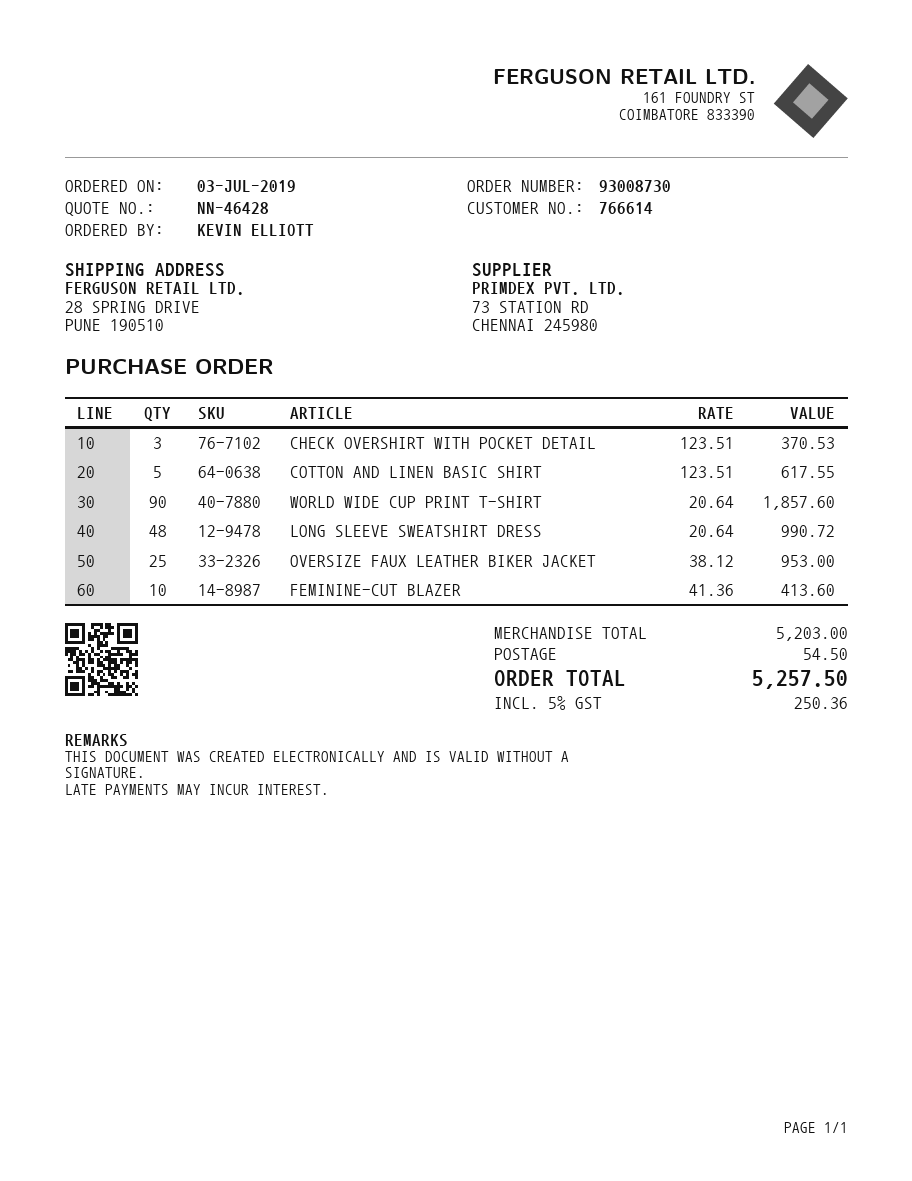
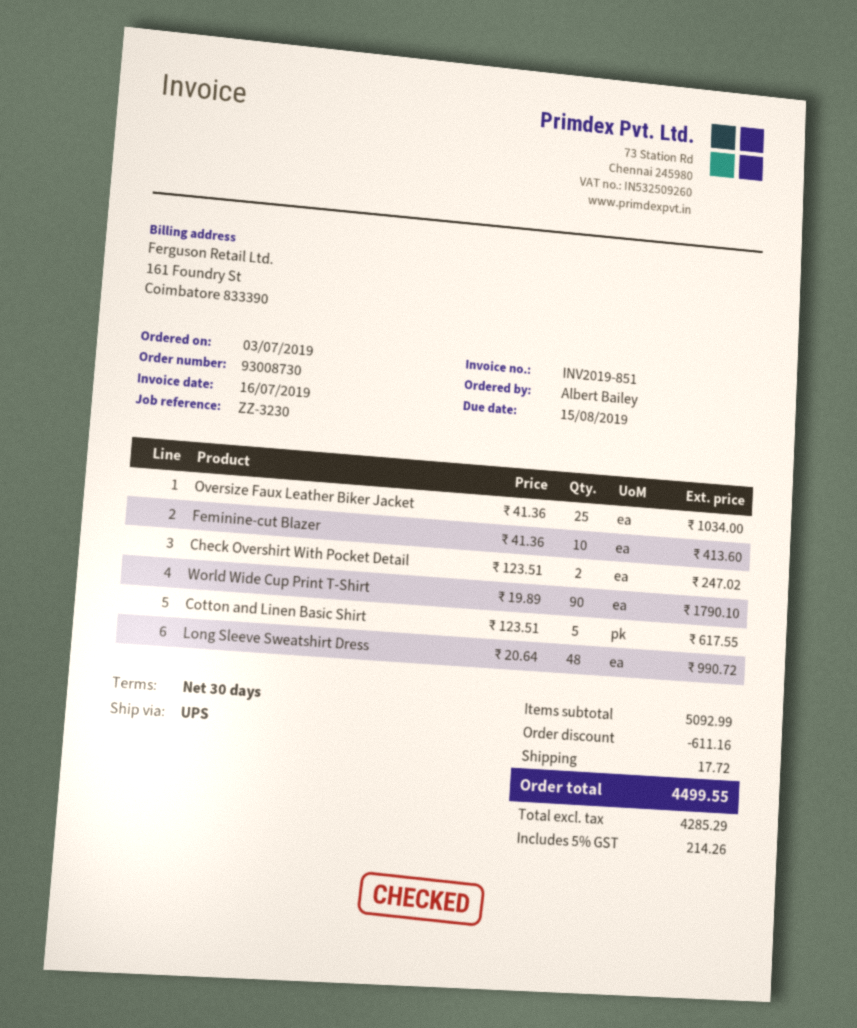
ordered by: KEVIN ELLIOTT -> Albert Bailey
CHECK OVERSHIRT WITH POCKET DETAIL: 3 x 123.51 = 370.53 -> 2 x 123.51 = 247.02
WORLD WIDE CUP PRINT T-SHIRT: 90 x 20.64 = 1857.60 -> 90 x 19.89 = 1790.10
OVERSIZE FAUX LEATHER BIKER JACKET: 25 x 38.12 = 953.00 -> 25 x 41.36 = 1034.00
subtotal: 5203.00 -> 5092.99
discount: none -> 611.16
shipping: 54.50 -> 17.72
tax: 5% = 250.36 -> 5% = 214.26
total: 5257.50 -> 4499.55

